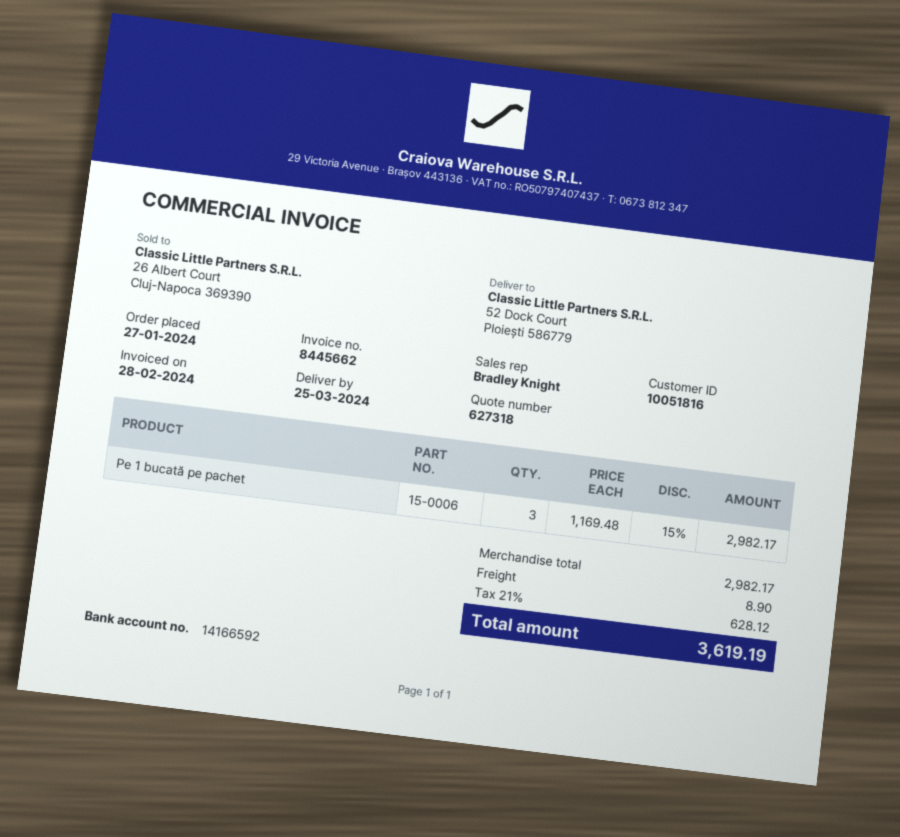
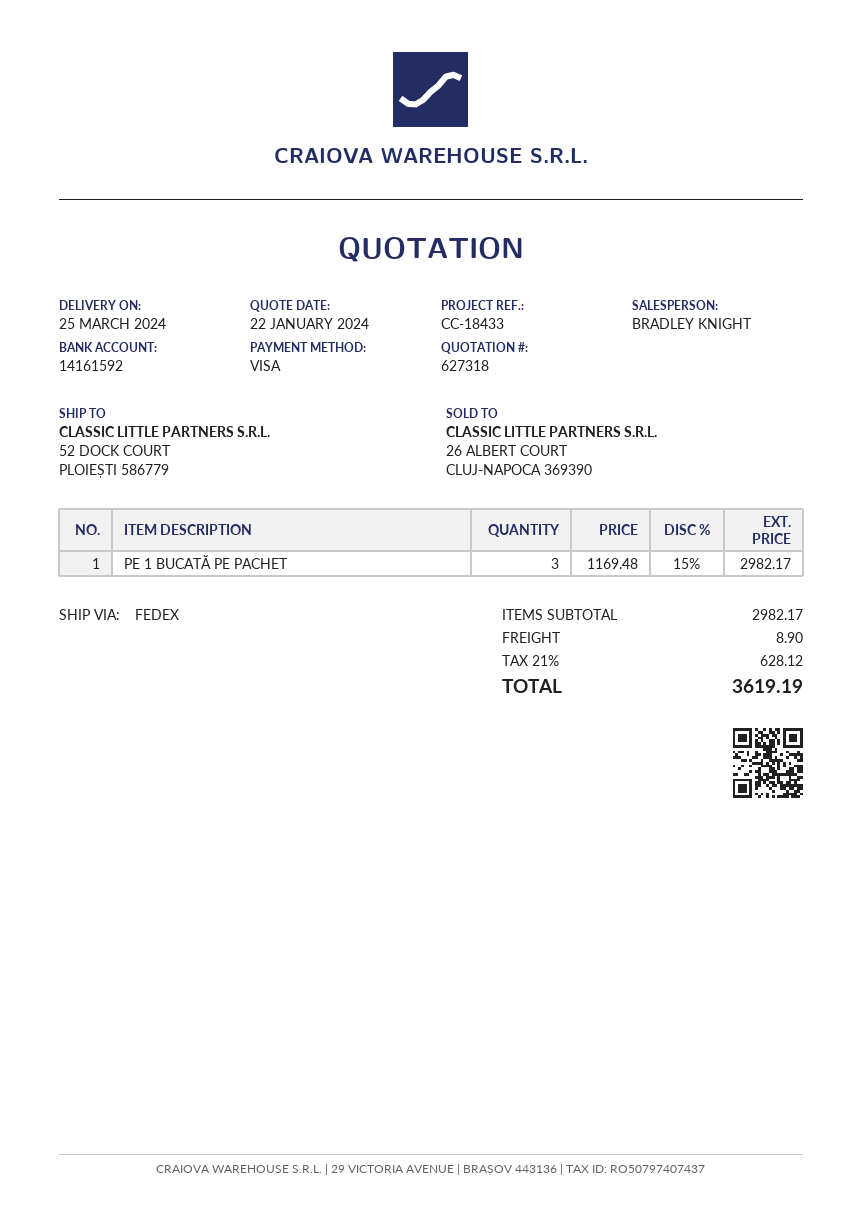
bank account: 14166592 -> 14161592

